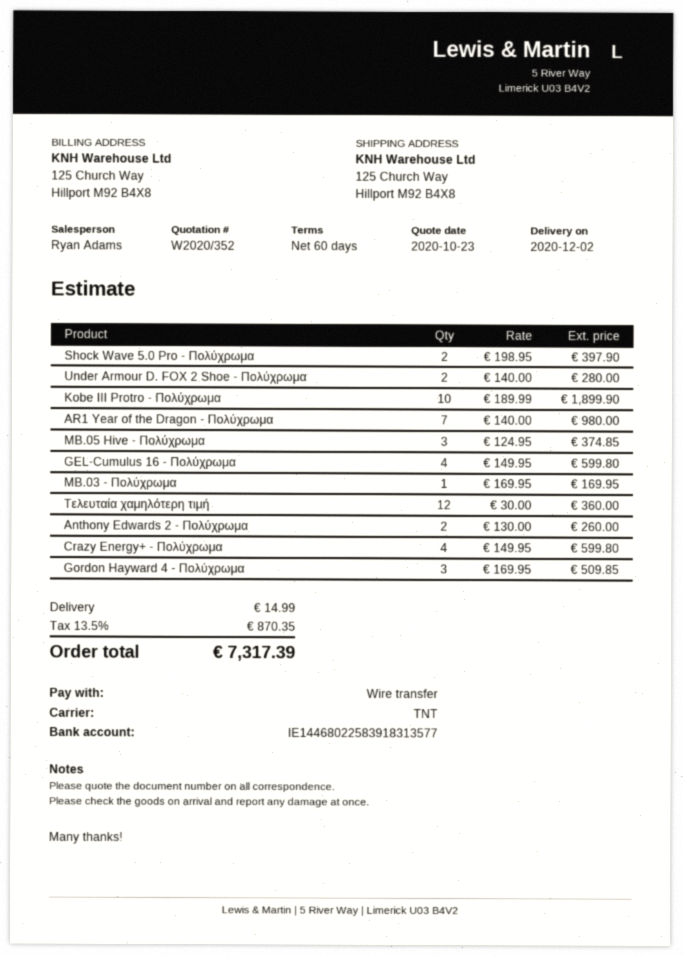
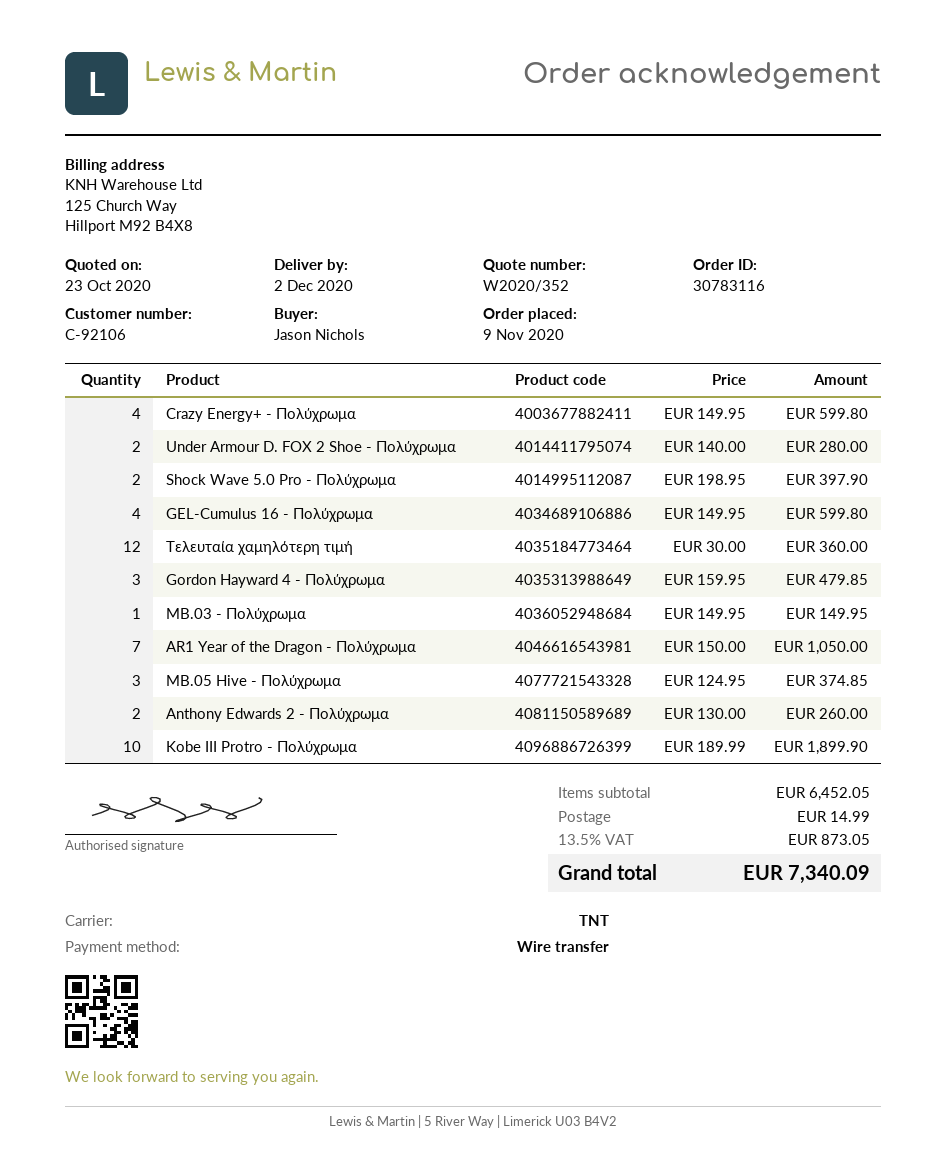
AR1 Year of the Dragon - Πολύχρωμα: 7 x 140.00 = 980.00 -> 7 x 150.00 = 1050.00
MB.03 - Πολύχρωμα: 1 x 169.95 = 169.95 -> 1 x 149.95 = 149.95
Gordon Hayward 4 - Πολύχρωμα: 3 x 169.95 = 509.85 -> 3 x 159.95 = 479.85
tax: 13.5% = 870.35 -> 13.5% = 873.05
total: 7317.39 -> 7340.09

